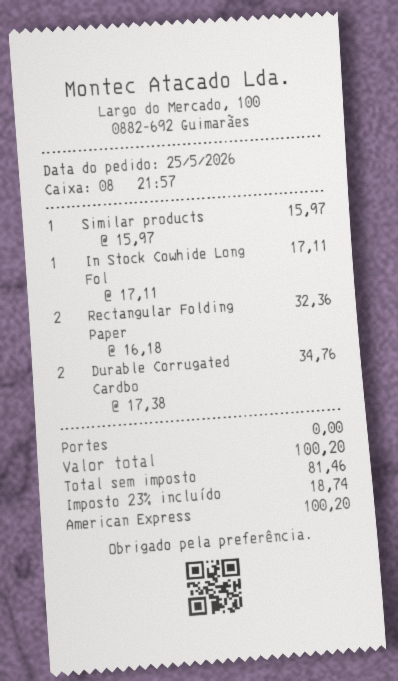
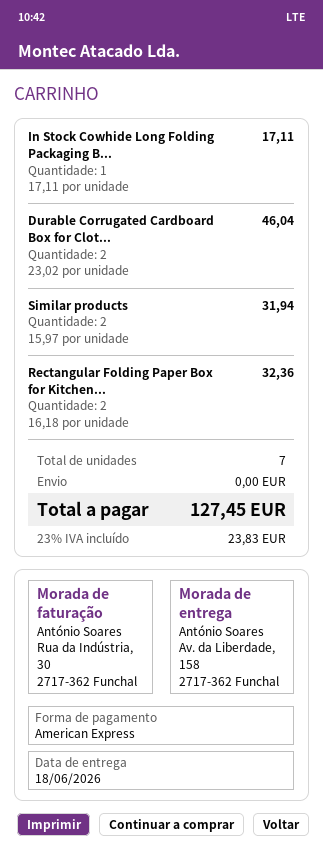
Similar products: 1 x 15.97 = 15.97 -> 2 x 15.97 = 31.94
Durable Corrugated Cardbo: 2 x 17.38 = 34.76 -> 2 x 23.02 = 46.04
tax: 23% = 18.74 -> 23% = 23.83
total: 100.20 -> 127.45

